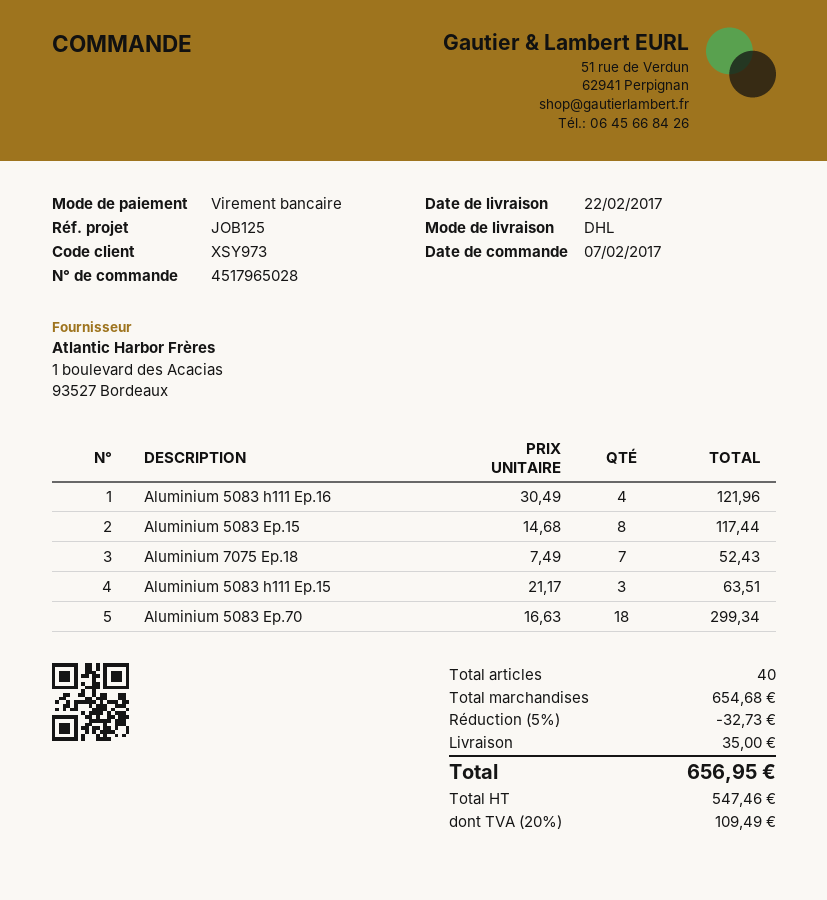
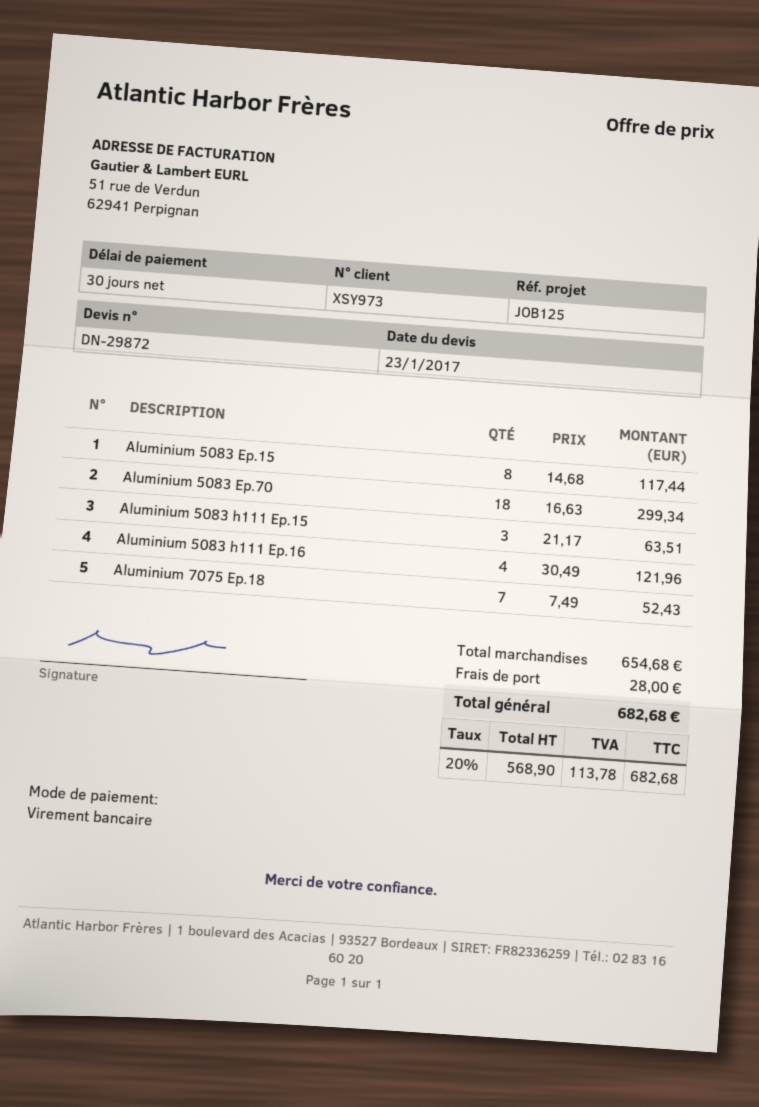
discount: 5% = 32.73 -> none
shipping: 35.00 -> 28.00
net: 547.46 -> 568.90
tax: 20% = 109.49 -> 20% = 113.78
total: 656.95 -> 682.68

